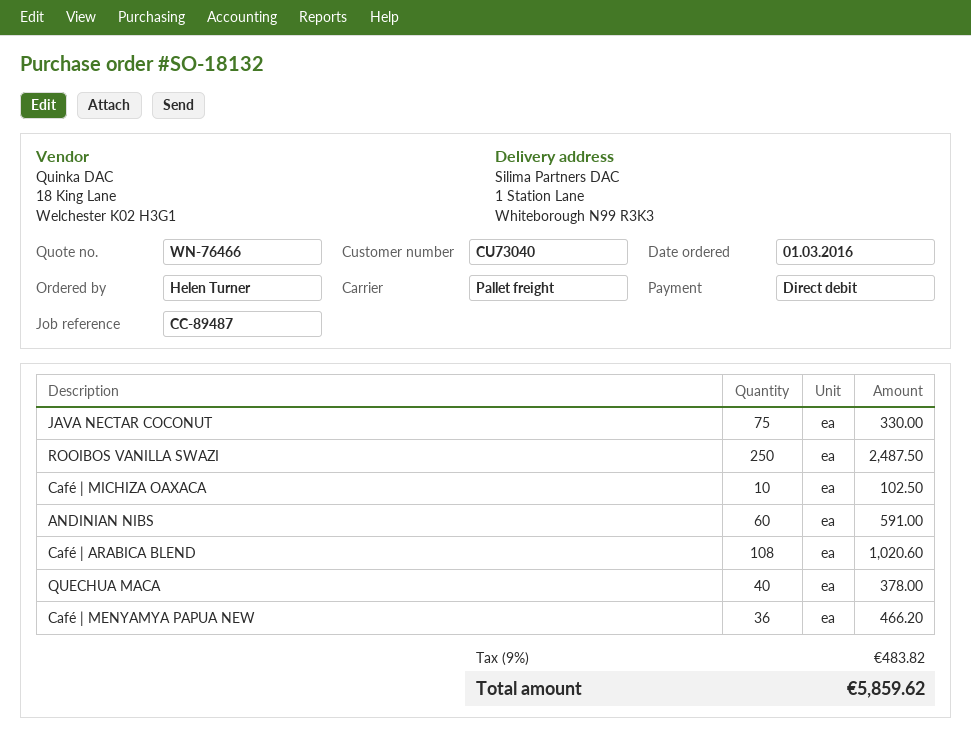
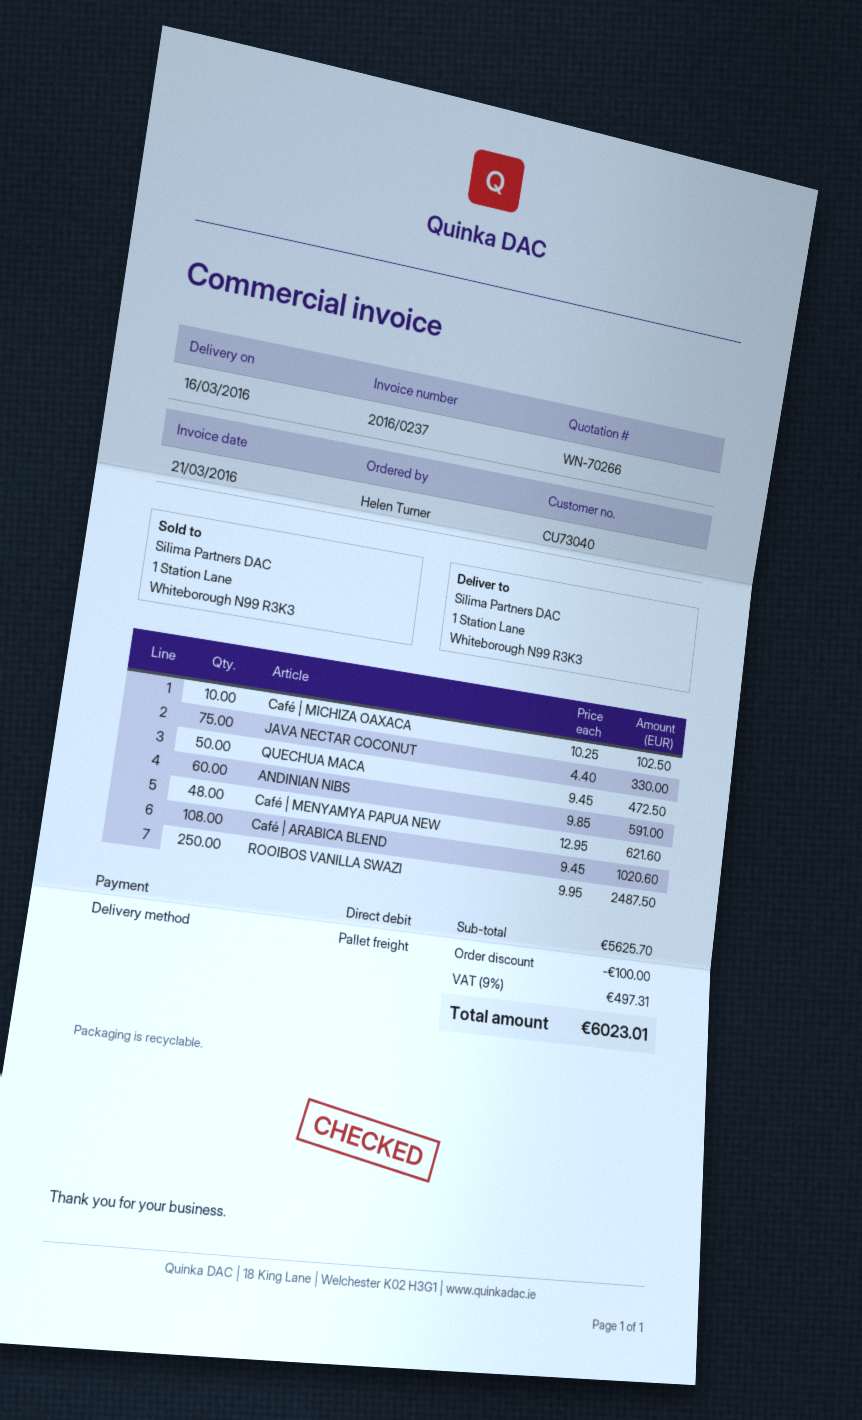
quote number: WN-76466 -> WN-70266
QUECHUA MACA: 40 for 378.00 -> 50 for 472.50
Café | MENYAMYA PAPUA NEW: 36 for 466.20 -> 48 for 621.60
discount: none -> 100.00
tax: 9% = 483.82 -> 9% = 497.31
total: 5859.62 -> 6023.01

